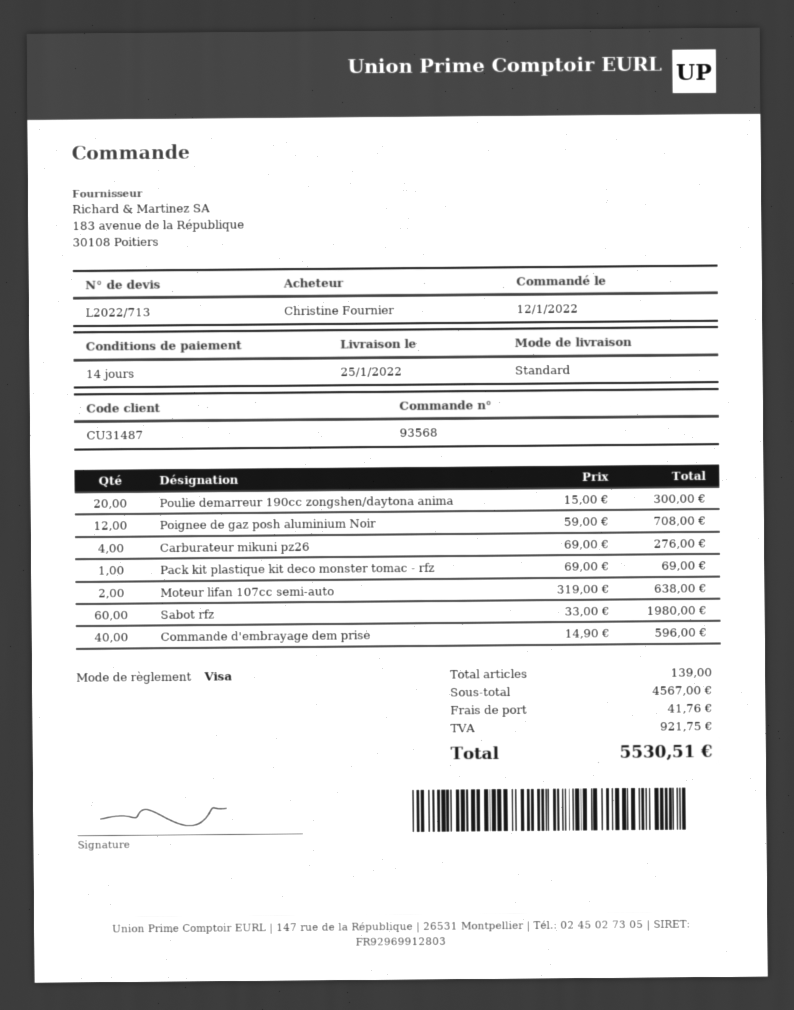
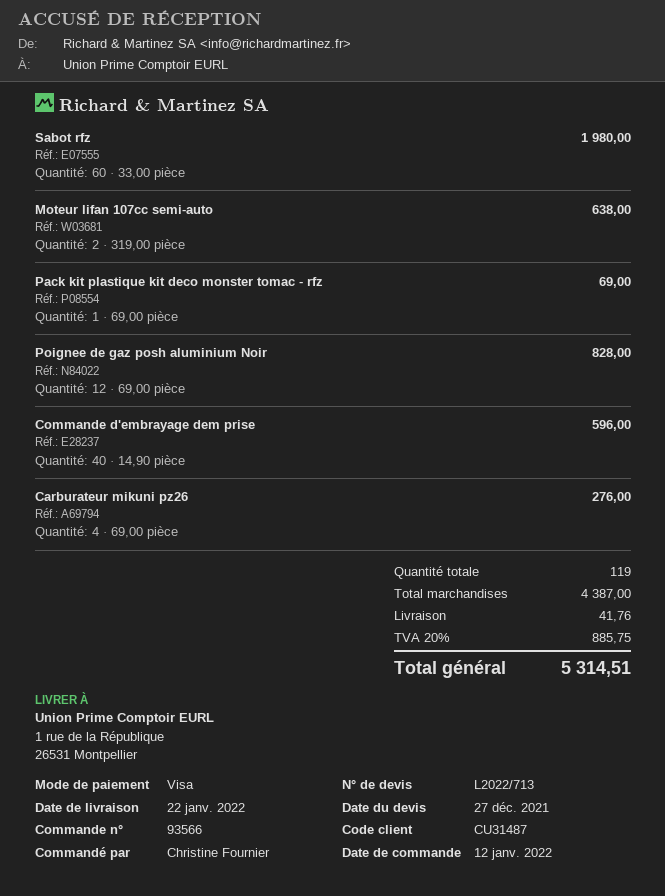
order number: 93568 -> 93566
delivery date: 2022-01-25 -> 2022-01-22
Poulie demarreur 190cc zongshen/daytona anima: 20 x 15.00 = 300.00 -> none
Poignee de gaz posh aluminium Noir: 12 x 59.00 = 708.00 -> 12 x 69.00 = 828.00
total quantity: 139 -> 119
subtotal: 4567.00 -> 4387.00
tax: 921.75 -> 885.75
total: 5530.51 -> 5314.51

